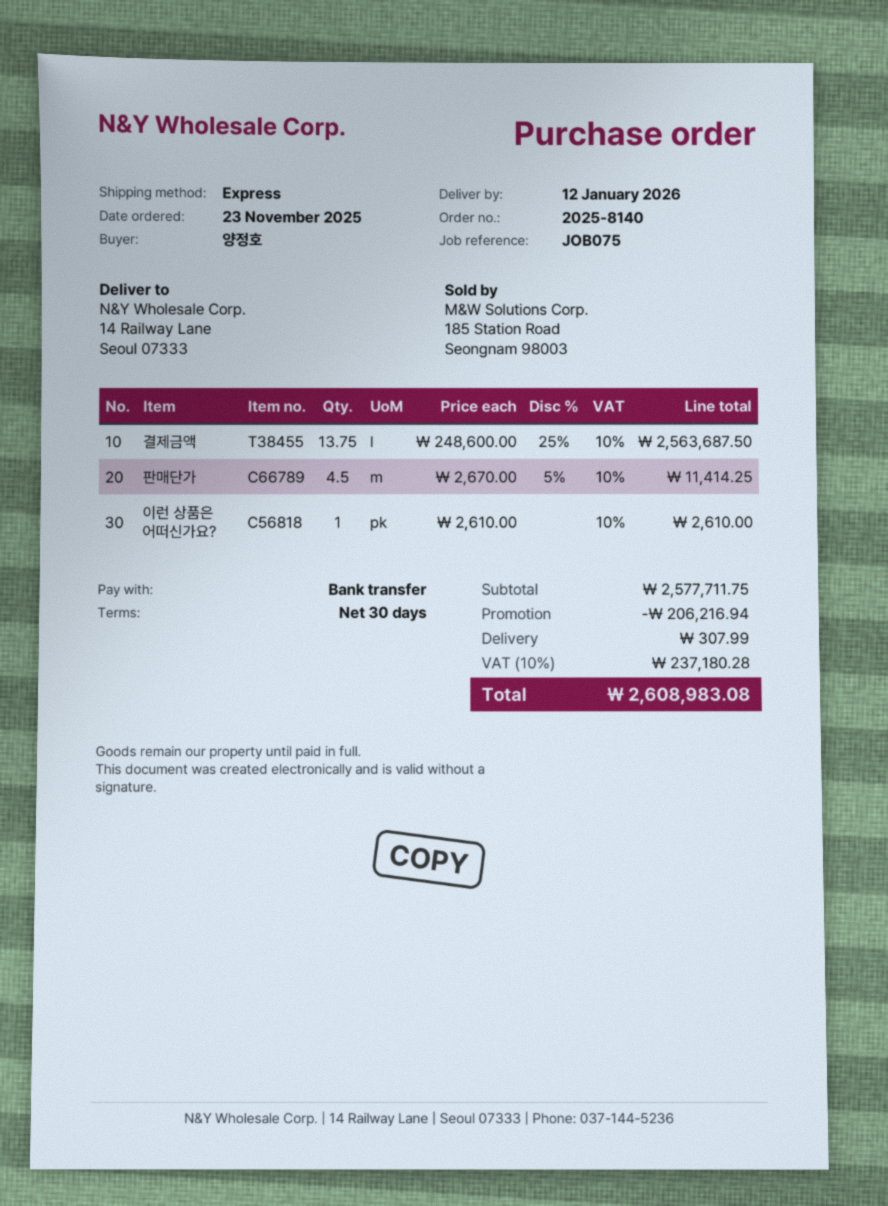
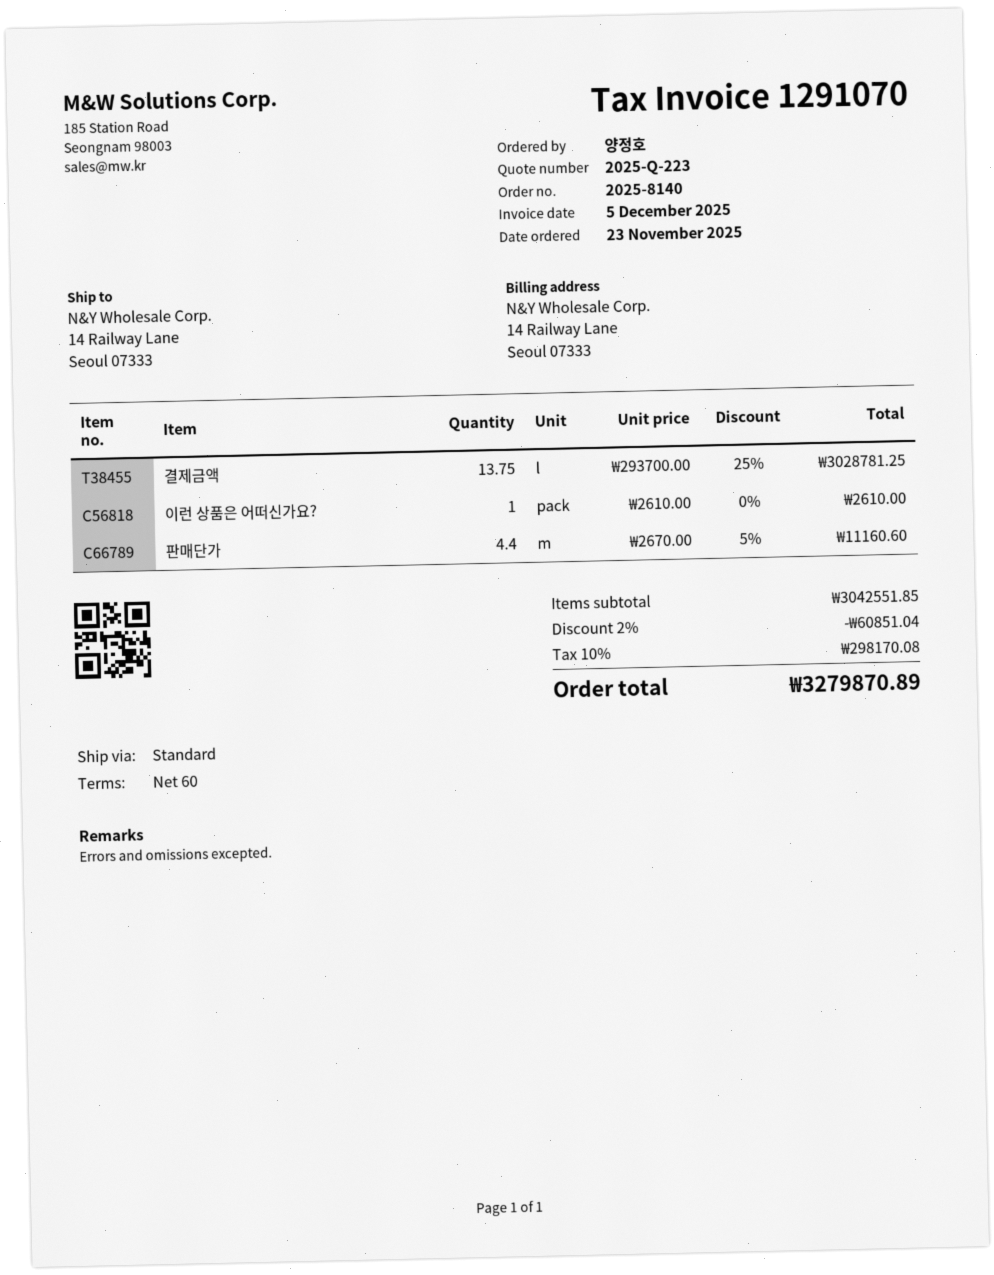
payment terms: 30 days -> 60 days
shipping method: express -> standard
결제금액: 13.75 x 248600.00 - 25% = 2563687.50 -> 13.75 x 293700.00 - 25% = 3028781.25
판매단가: 4.5 x 2670.00 - 5% = 11414.25 -> 4.4 x 2670.00 - 5% = 11160.60
subtotal: 2577711.75 -> 3042551.85
discount: 206216.94 -> 60851.04
shipping: 307.99 -> none
tax: 10% = 237180.28 -> 10% = 298170.08
total: 2608983.08 -> 3279870.89

